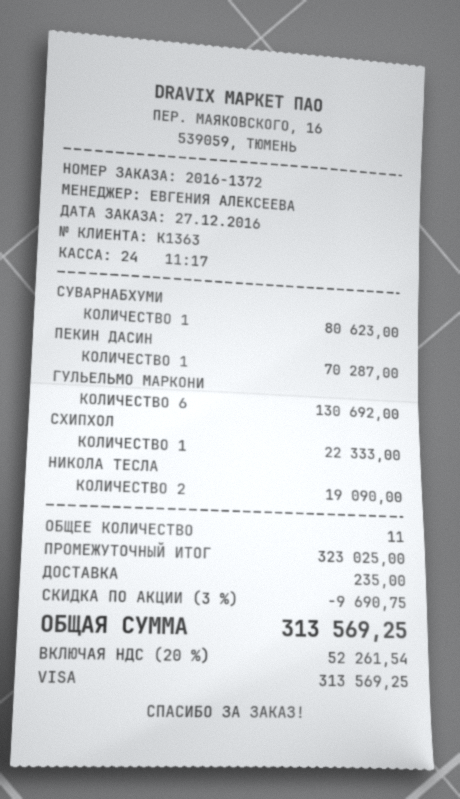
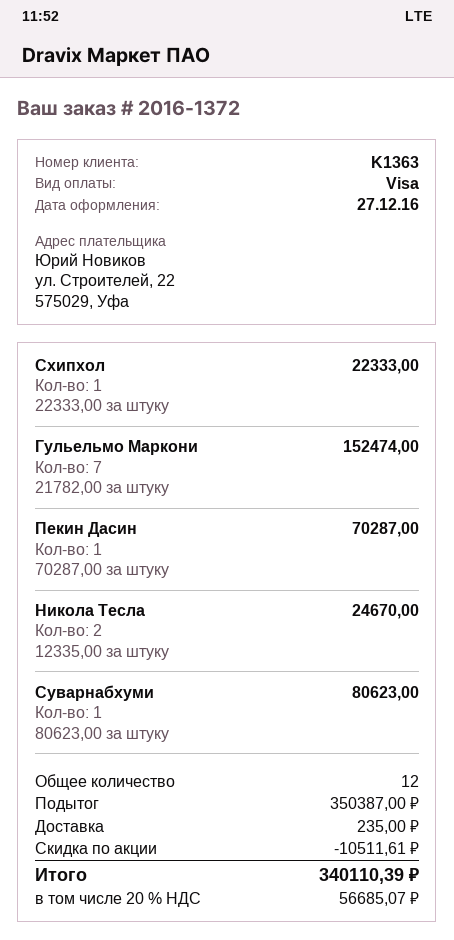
ГУЛЬЕЛЬМО МАРКОНИ: 6 for 130692.00 -> 7 for 152474.00
НИКОЛА ТЕСЛА: 2 for 19090.00 -> 2 for 24670.00
total quantity: 11 -> 12
subtotal: 323025.00 -> 350387.00
discount: 9690.75 -> 10511.61
tax: 20% = 52261.54 -> 20% = 56685.07
total: 313569.25 -> 340110.39

